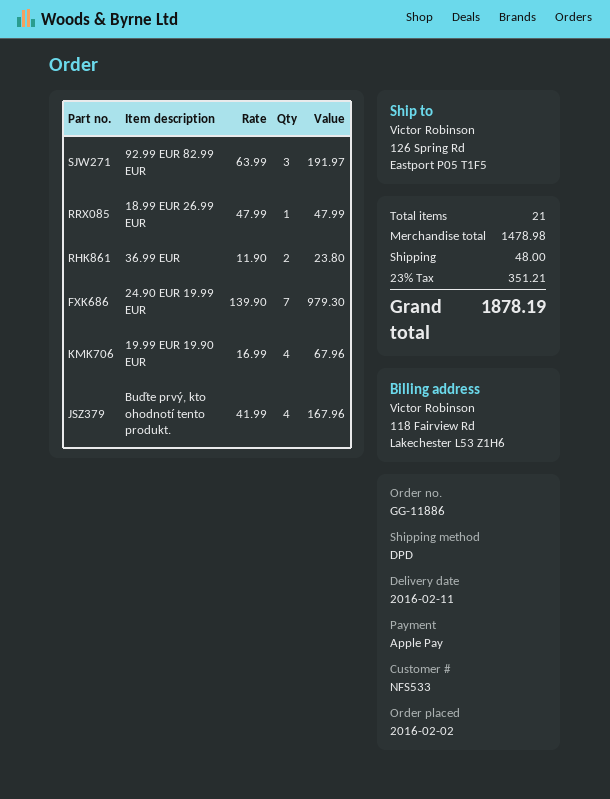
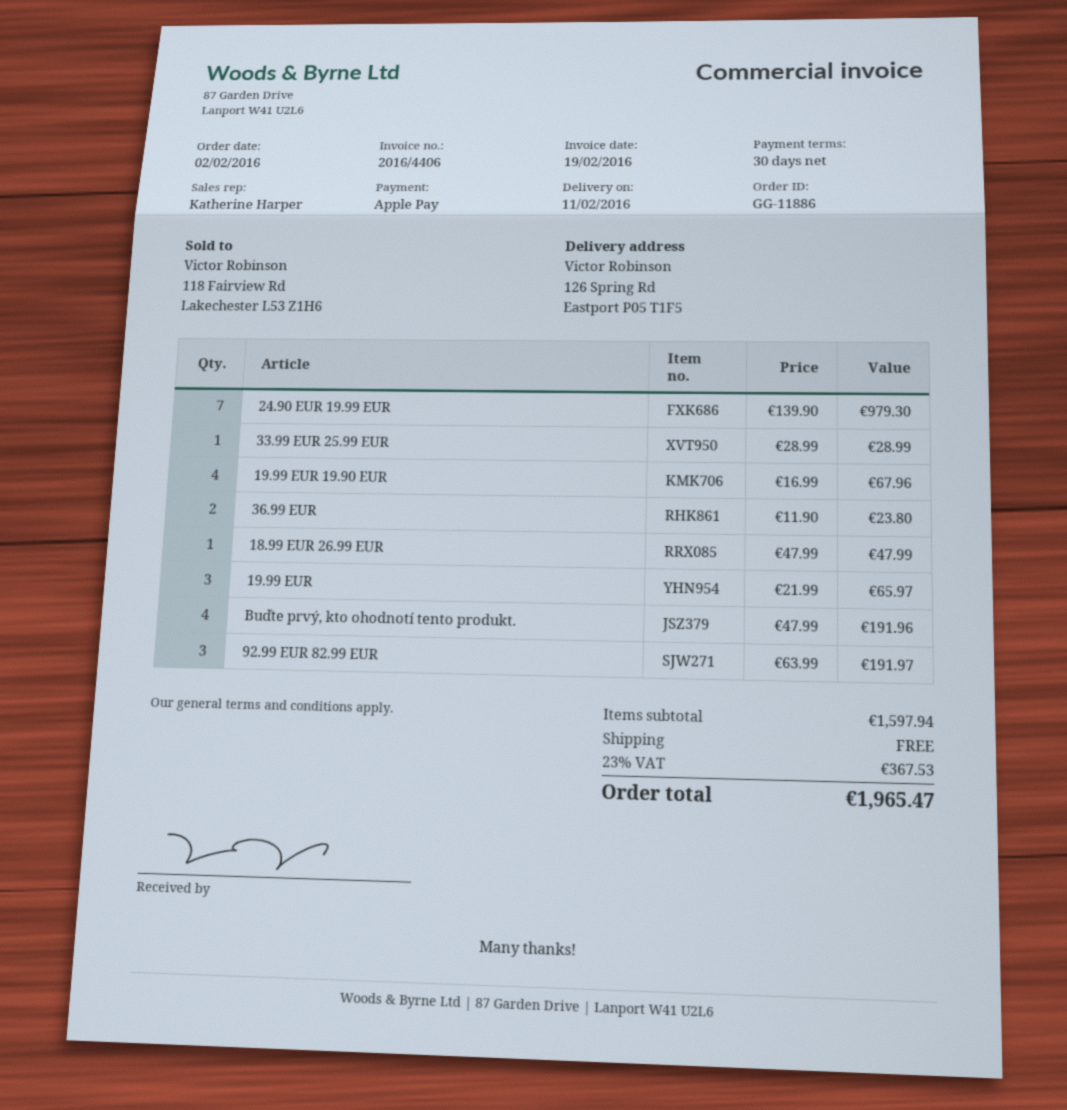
Buďte prvý, kto ohodnotí tento produkt.: 4 x 41.99 = 167.96 -> 4 x 47.99 = 191.96
33.99 EUR 25.99 EUR: none -> 1 x 28.99 = 28.99
19.99 EUR: none -> 3 x 21.99 = 65.97
subtotal: 1478.98 -> 1597.94
shipping: 48.00 -> 0.00
tax: 23% = 351.21 -> 23% = 367.53
total: 1878.19 -> 1965.47

